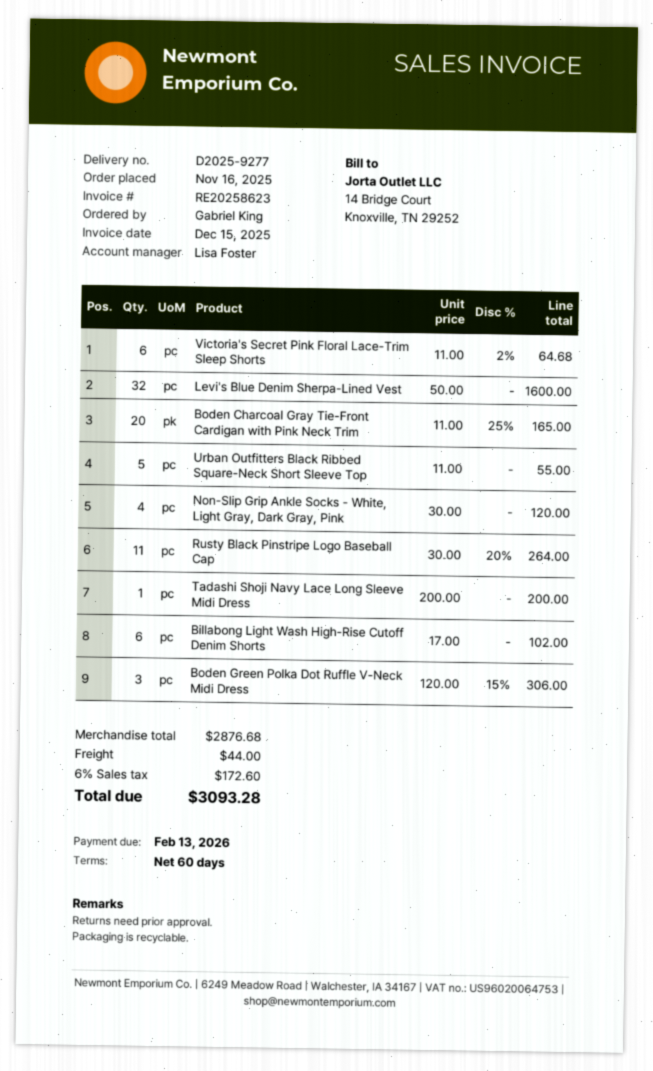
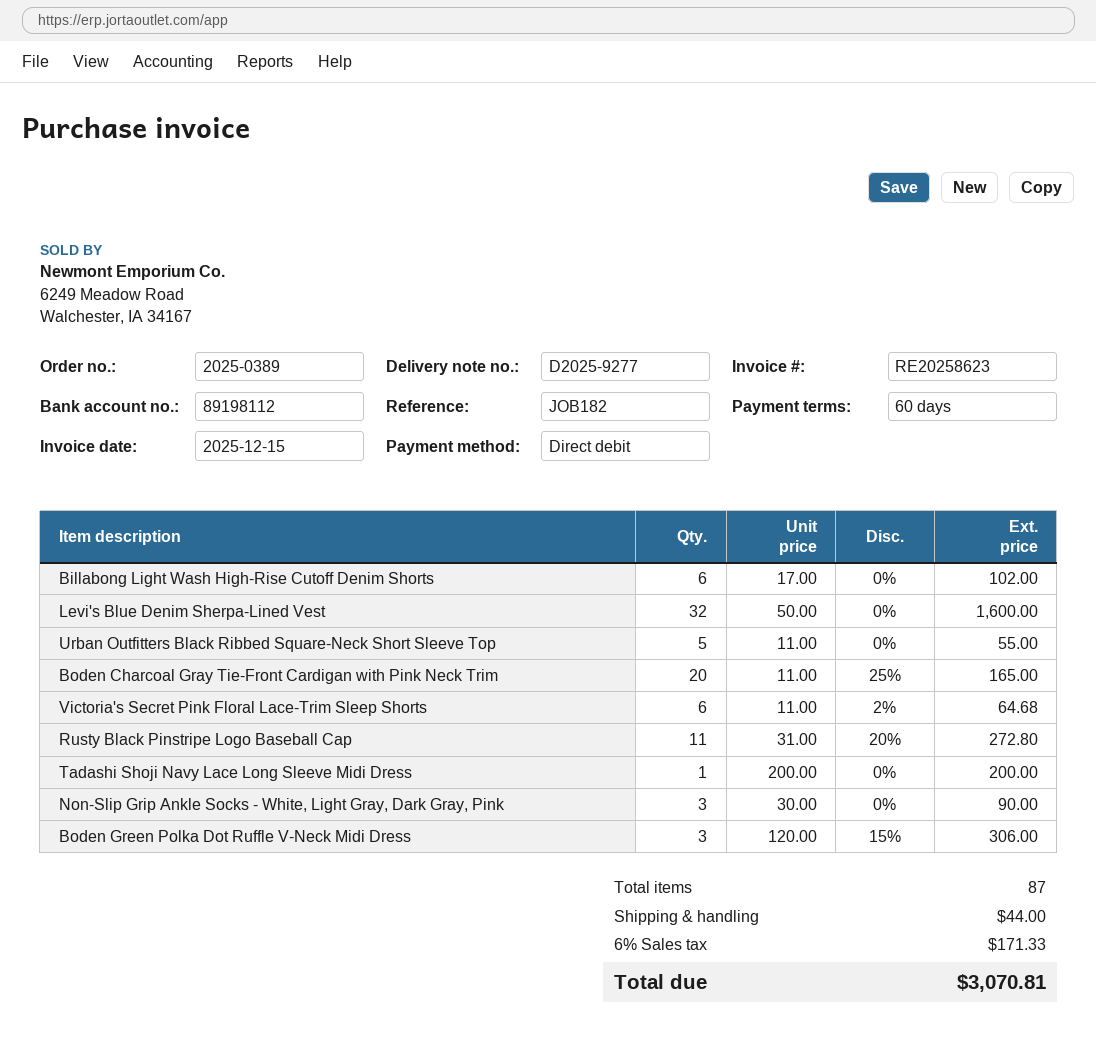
Non-Slip Grip Ankle Socks - White, Light Gray, Dark Gray, Pink: 4 x 30.00 = 120.00 -> 3 x 30.00 = 90.00
Rusty Black Pinstripe Logo Baseball Cap: 11 x 30.00 - 20% = 264.00 -> 11 x 31.00 - 20% = 272.80
tax: 6% = 172.60 -> 6% = 171.33
total: 3093.28 -> 3070.81

